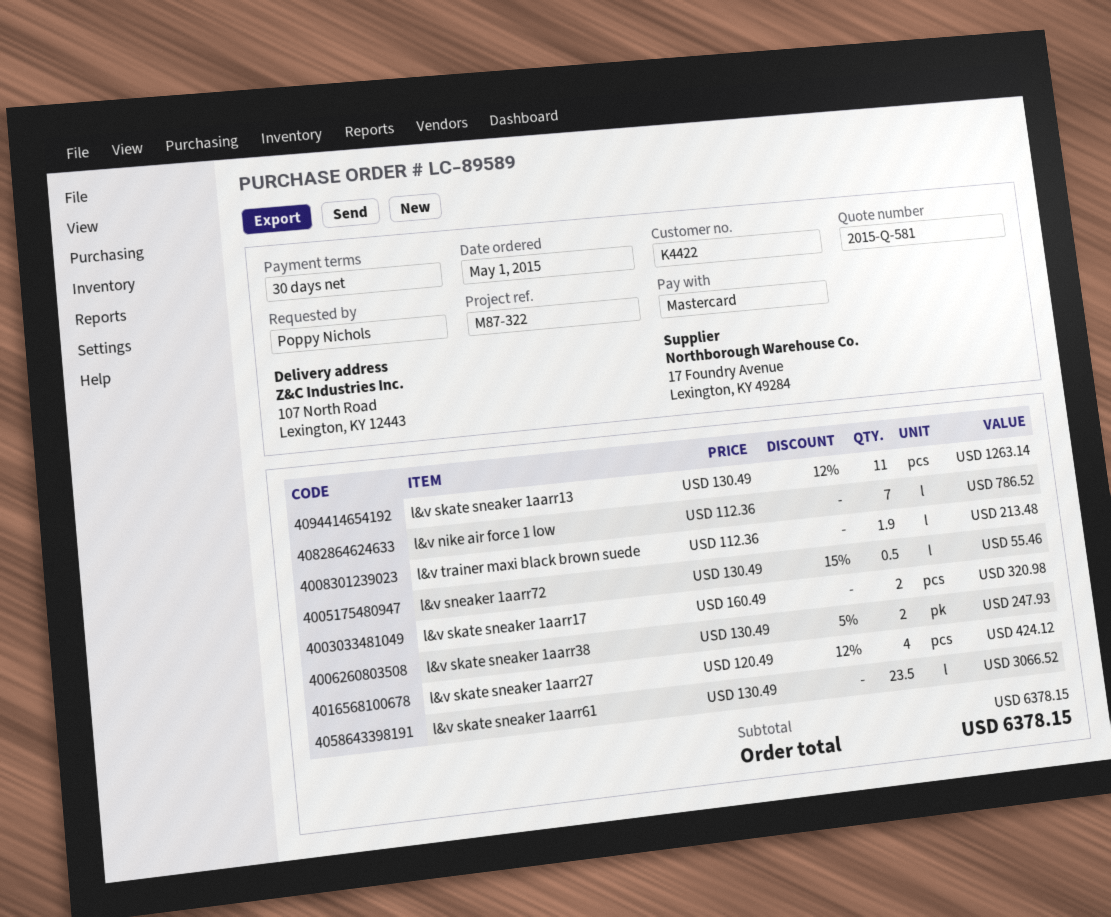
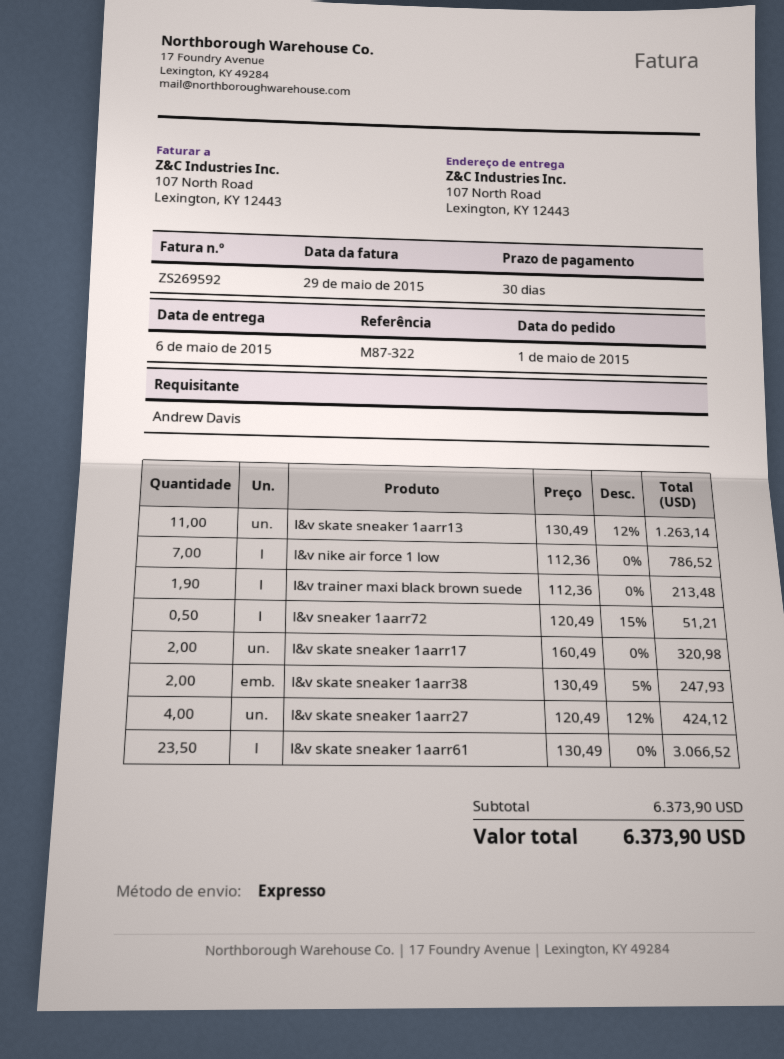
ordered by: Poppy Nichols -> Andrew Davis
l&v sneaker 1aarr72: 0.5 x 130.49 - 15% = 55.46 -> 0.5 x 120.49 - 15% = 51.21
subtotal: 6378.15 -> 6373.90
total: 6378.15 -> 6373.90

